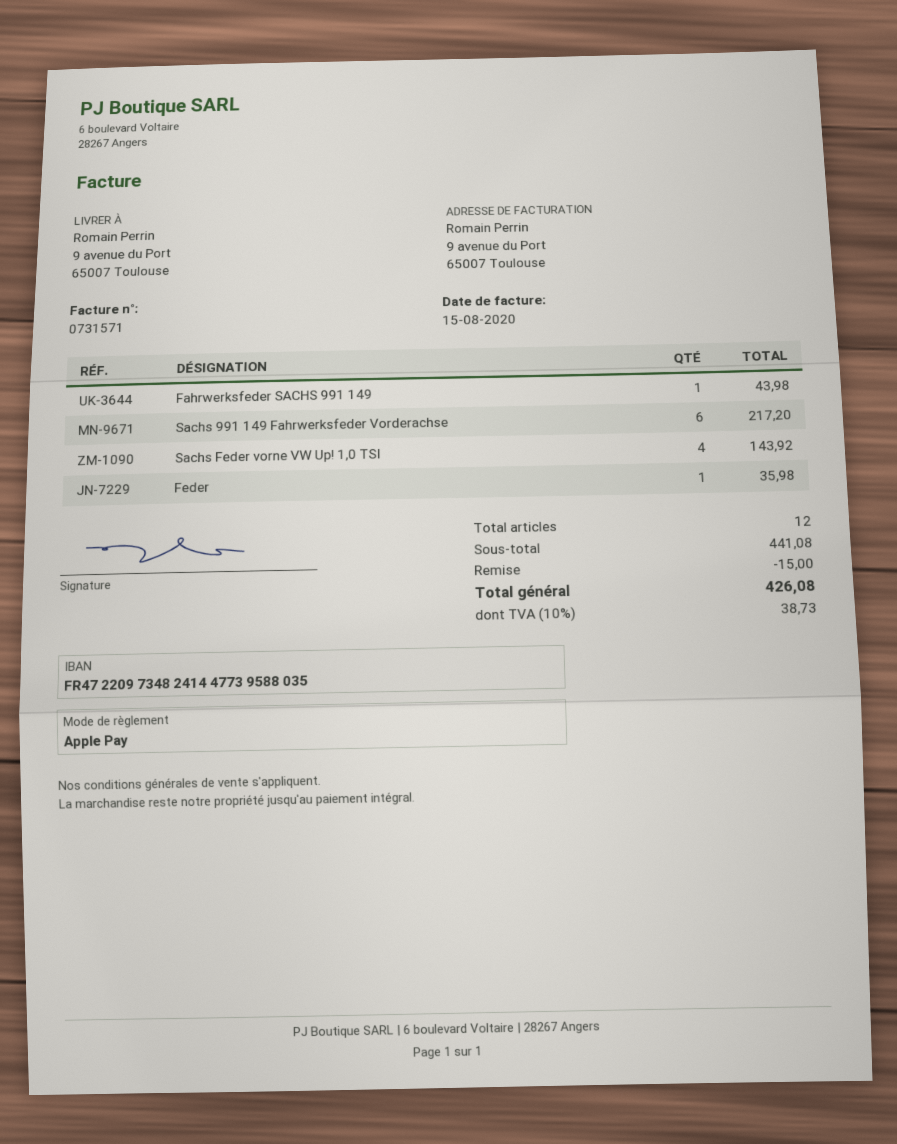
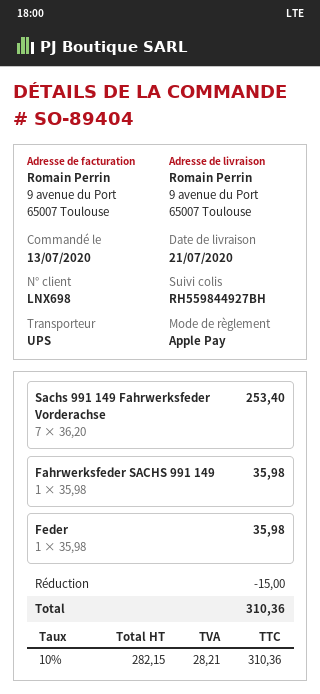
Fahrwerksfeder SACHS 991 149: 1 for 43.98 -> 1 for 35.98
Sachs 991 149 Fahrwerksfeder Vorderachse: 6 for 217.20 -> 7 for 253.40
Sachs Feder vorne VW Up! 1,0 TSI: 4 for 143.92 -> none
tax: 10% = 38.73 -> 10% = 28.21
total: 426.08 -> 310.36

